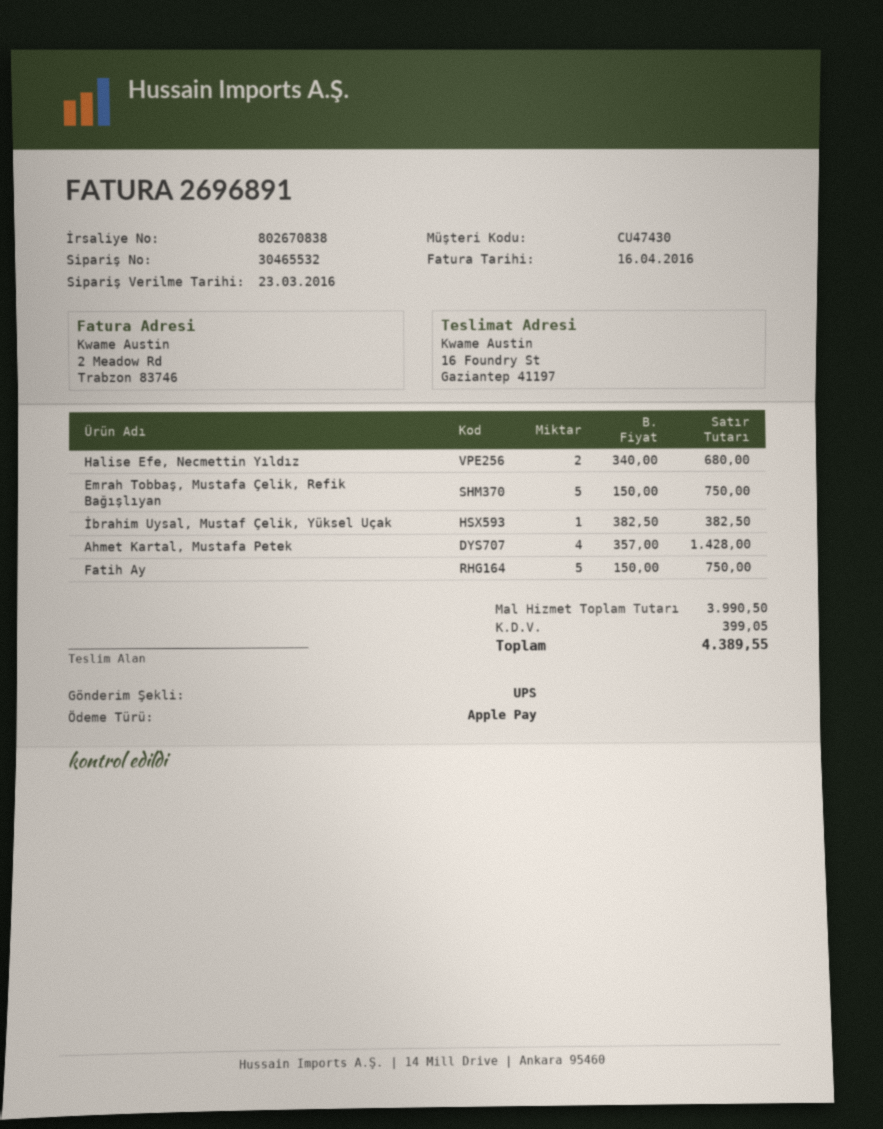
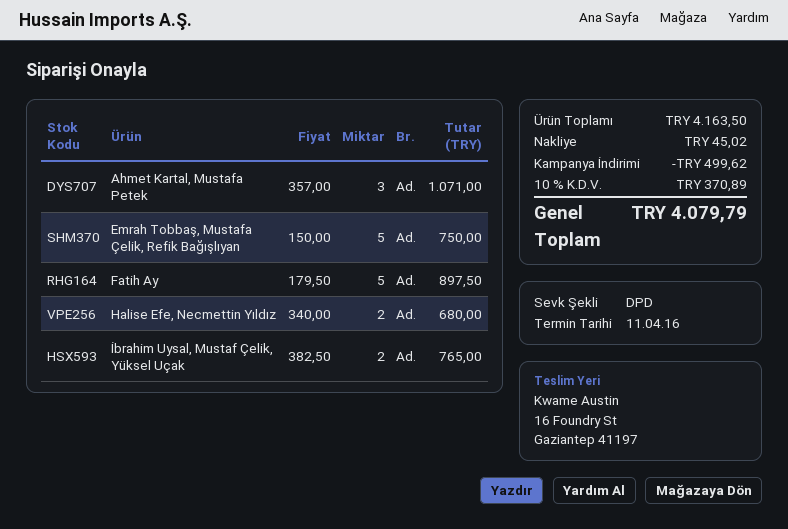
shipping method: UPS -> DPD
İbrahim Uysal, Mustaf Çelik, Yüksel Uçak: 1 x 382.50 = 382.50 -> 2 x 382.50 = 765.00
Ahmet Kartal, Mustafa Petek: 4 x 357.00 = 1428.00 -> 3 x 357.00 = 1071.00
Fatih Ay: 5 x 150.00 = 750.00 -> 5 x 179.50 = 897.50
subtotal: 3990.50 -> 4163.50
discount: none -> 499.62
shipping: none -> 45.02
tax: 399.05 -> 370.89
total: 4389.55 -> 4079.79

